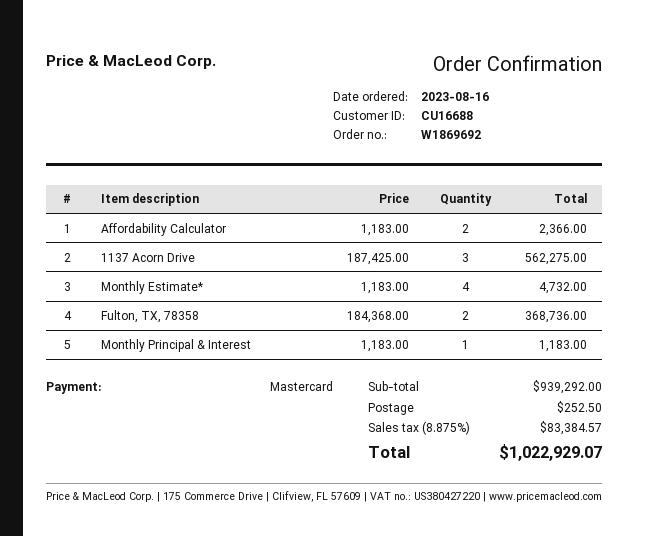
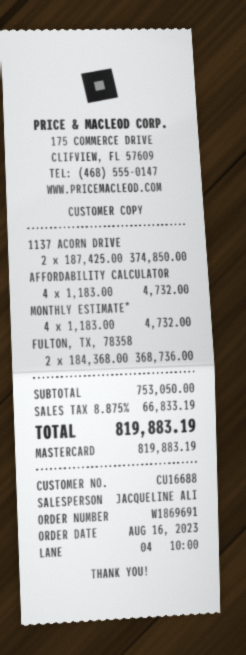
order number: W1869692 -> W1869691
Affordability Calculator: 2 x 1183.00 = 2366.00 -> 4 x 1183.00 = 4732.00
1137 Acorn Drive: 3 x 187425.00 = 562275.00 -> 2 x 187425.00 = 374850.00
Monthly Principal & Interest: 1 x 1183.00 = 1183.00 -> none
subtotal: 939292.00 -> 753050.00
shipping: 252.50 -> none
tax: 8.875% = 83384.57 -> 8.875% = 66833.19
total: 1022929.07 -> 819883.19

